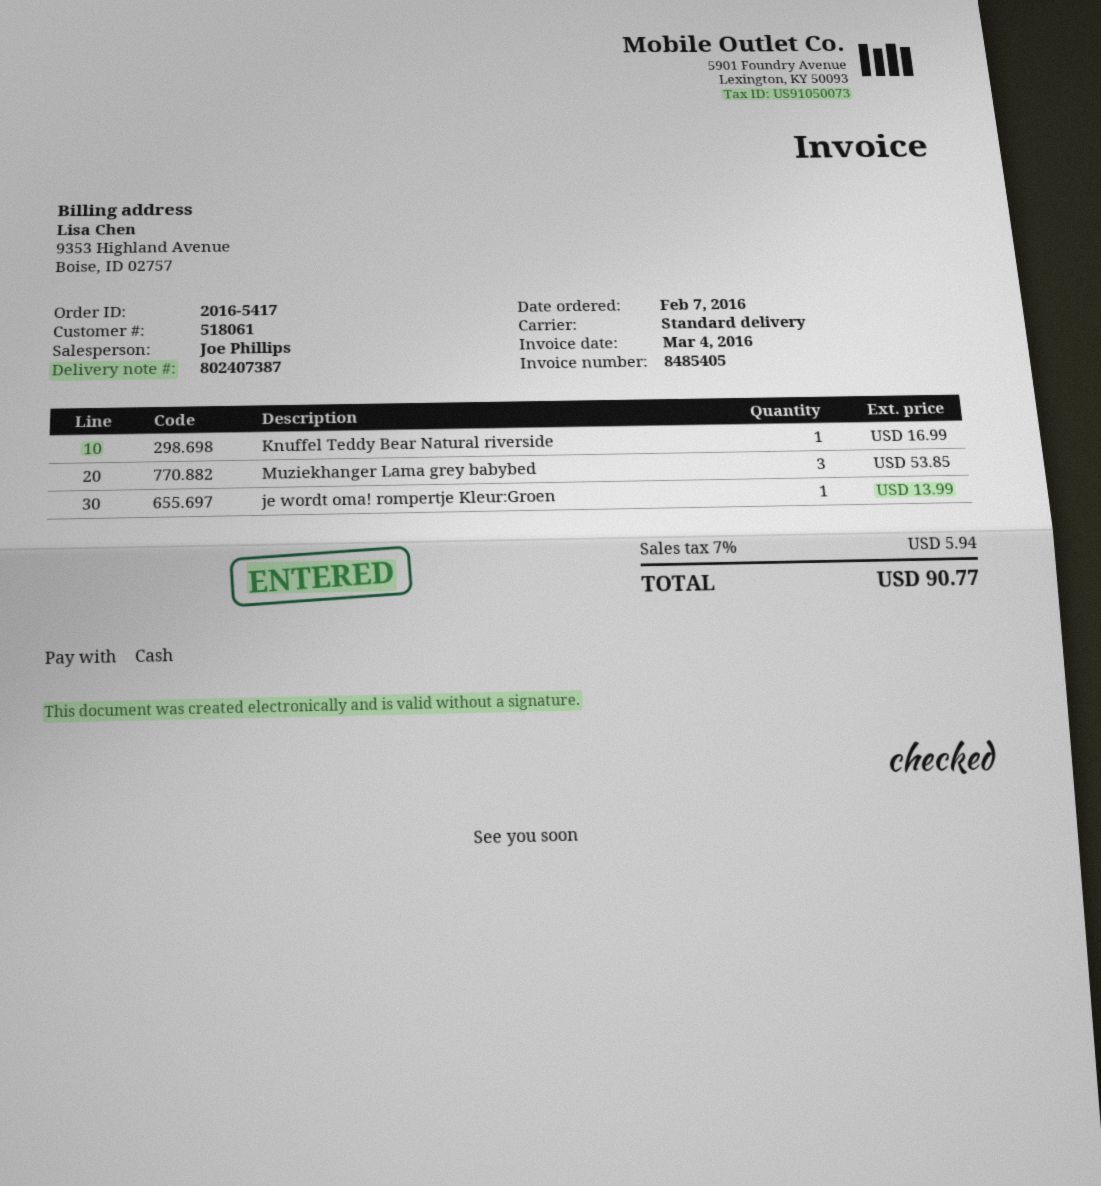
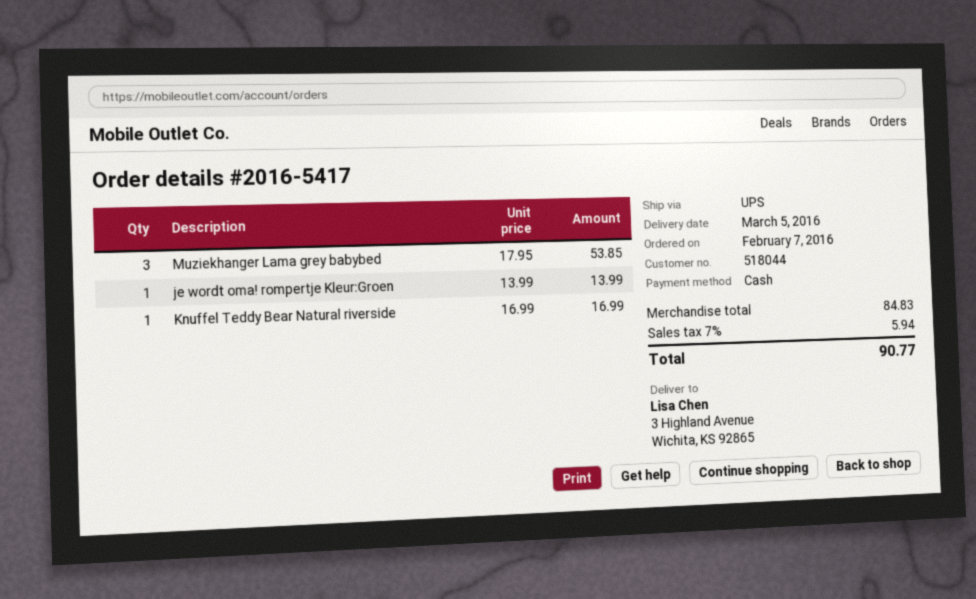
customer number: 518061 -> 518044
shipping method: standard -> UPS

